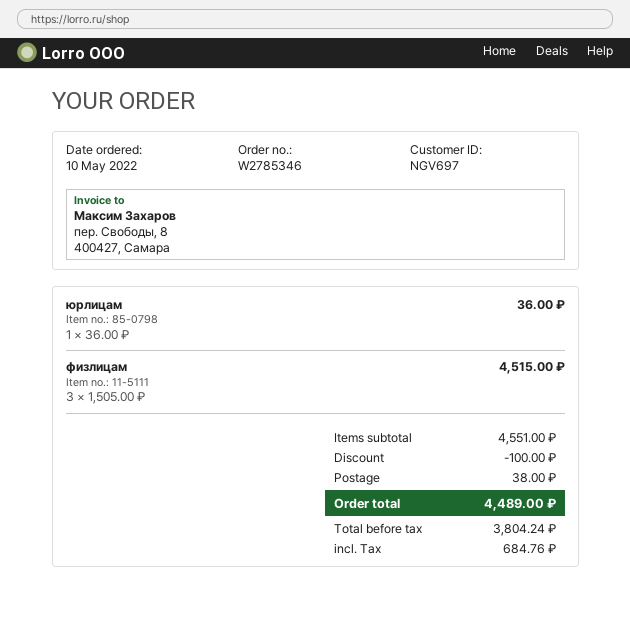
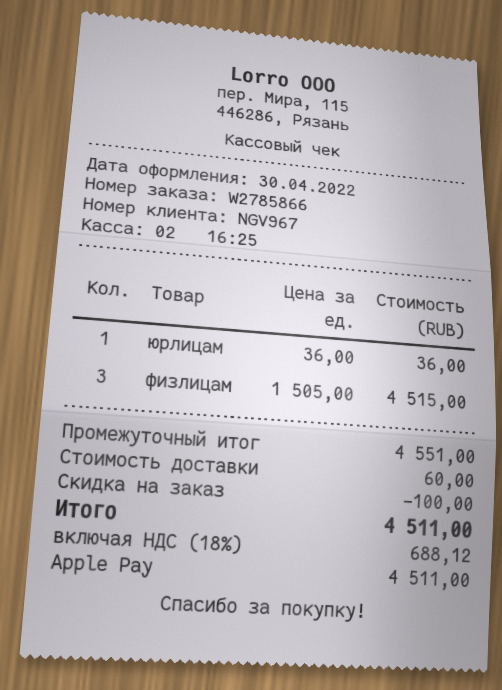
order number: W2785346 -> W2785866
order date: 2022-05-10 -> 2022-04-30
customer number: NGV697 -> NGV967
shipping: 38.00 -> 60.00
tax: 684.76 -> 688.12
total: 4489.00 -> 4511.00

